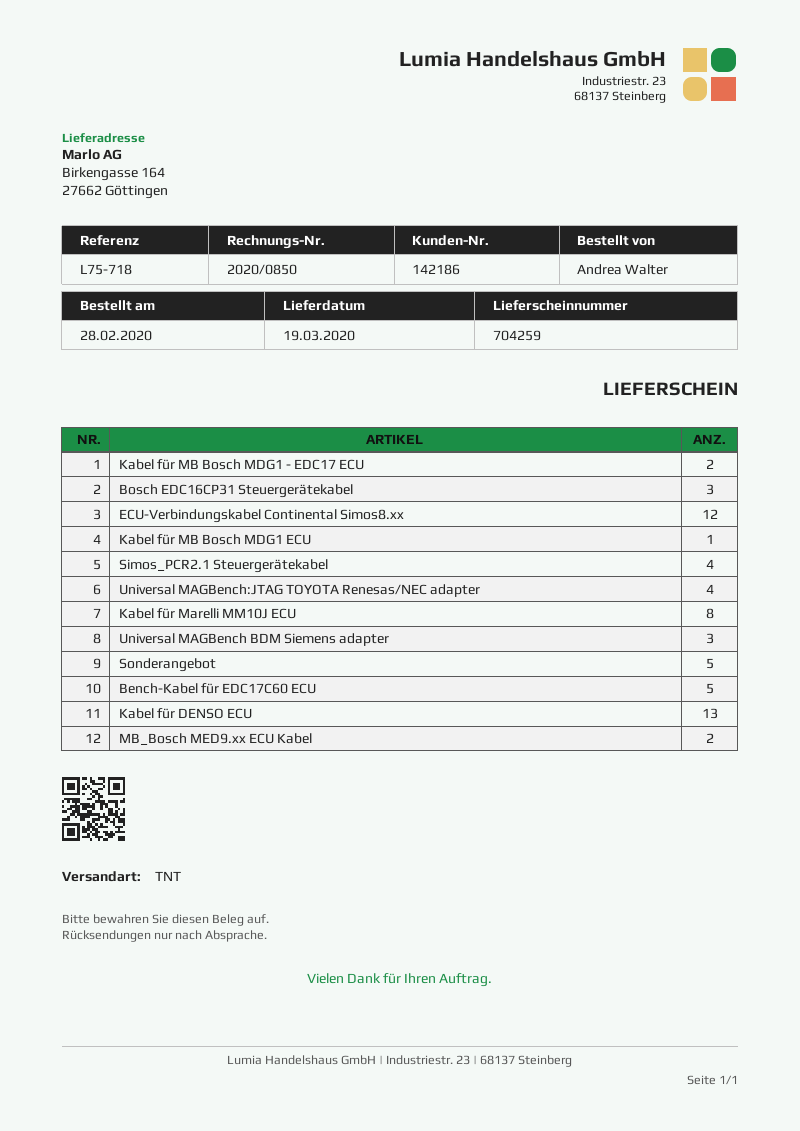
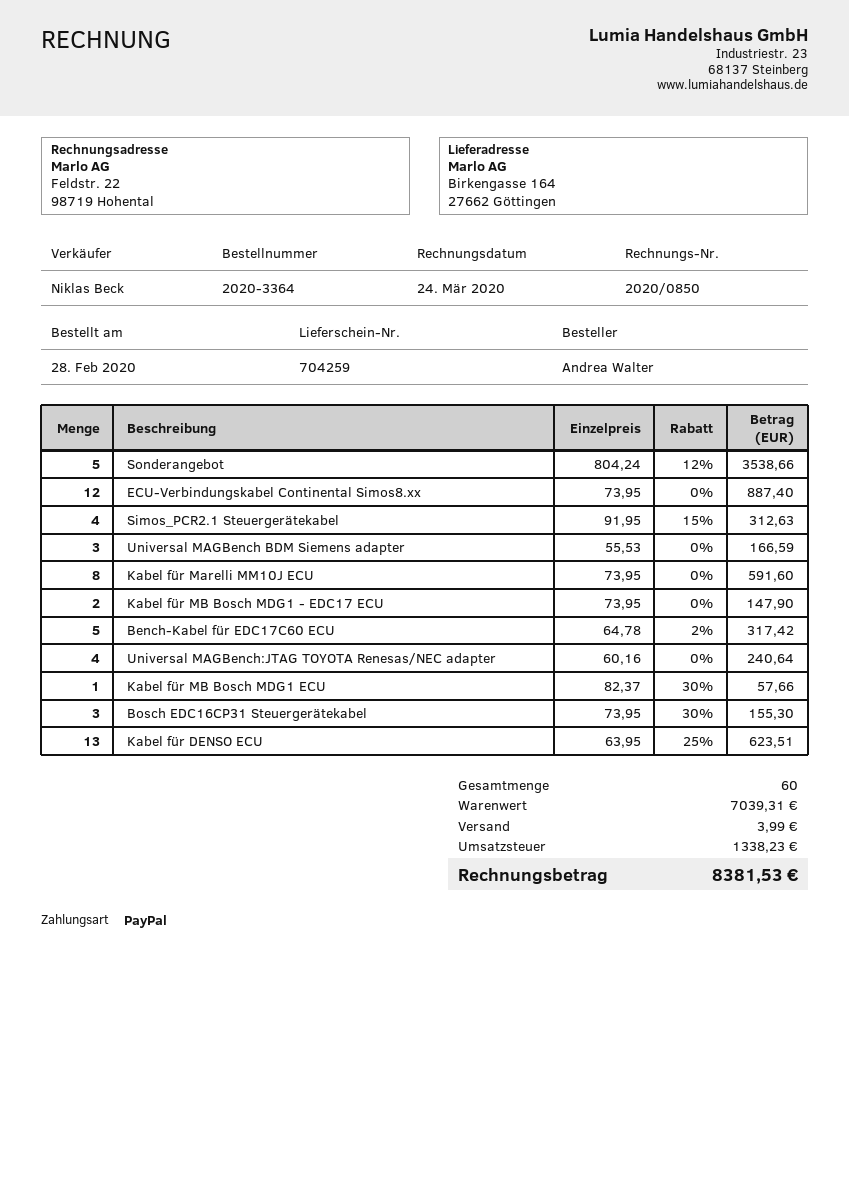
MB_Bosch MED9.xx ECU Kabel: 2 -> none

